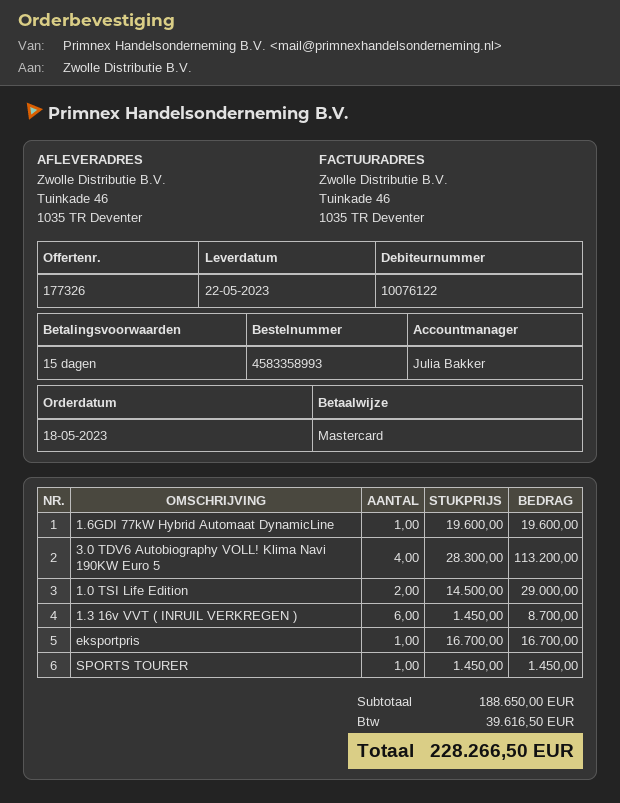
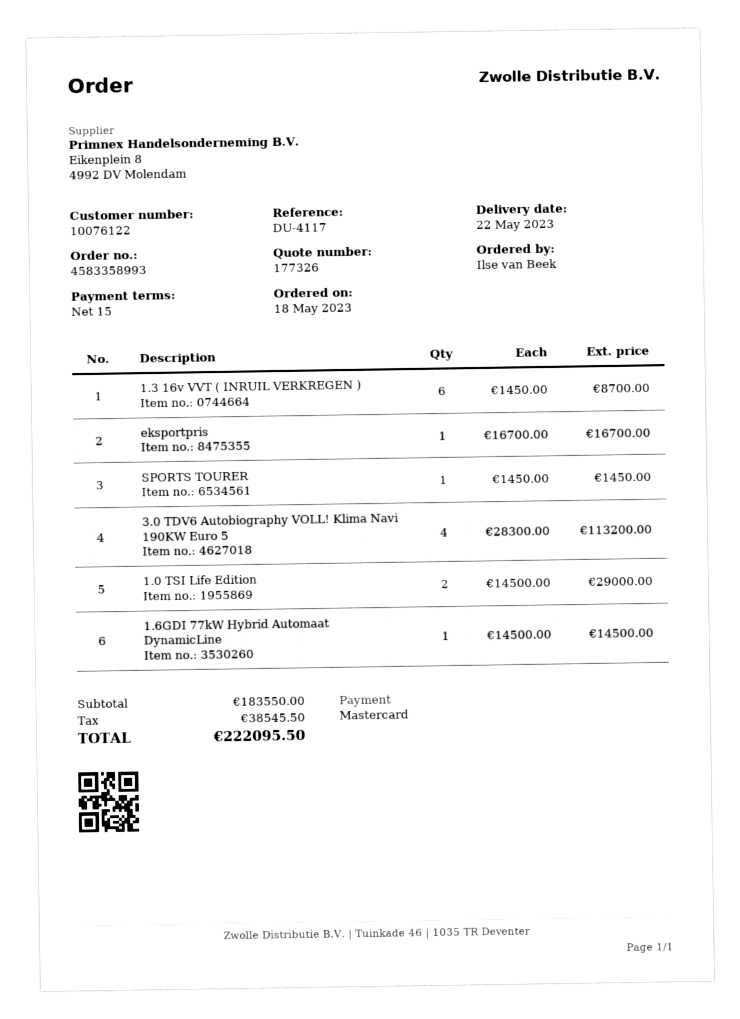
1.6GDI 77kW Hybrid Automaat DynamicLine: 1 x 19600.00 = 19600.00 -> 1 x 14500.00 = 14500.00
subtotal: 188650.00 -> 183550.00
tax: 39616.50 -> 38545.50
total: 228266.50 -> 222095.50

